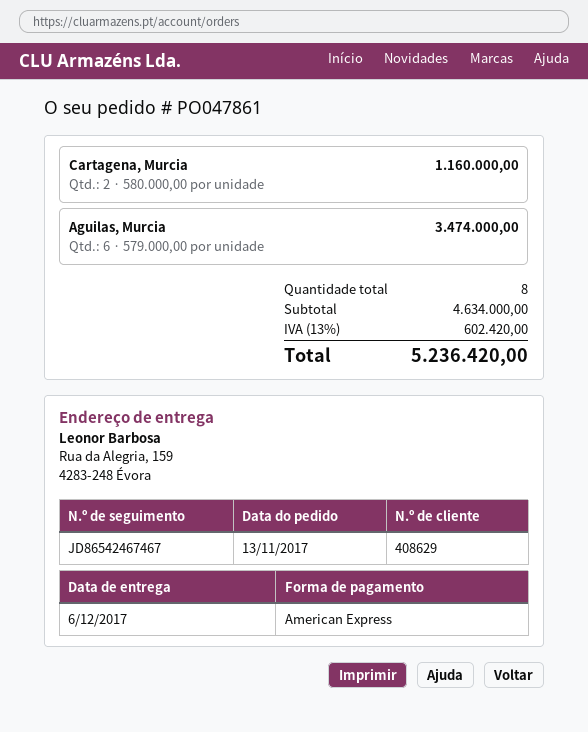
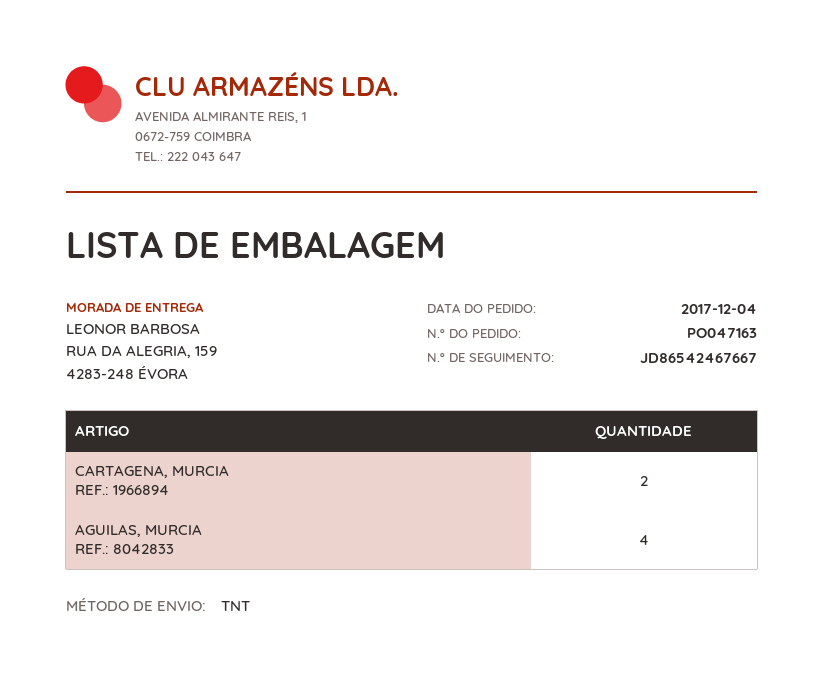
order number: PO047861 -> PO047163
order date: 2017-11-13 -> 2017-12-04
tracking number: JD86542467467 -> JD86542467667
Aguilas, Murcia: 6 -> 4

